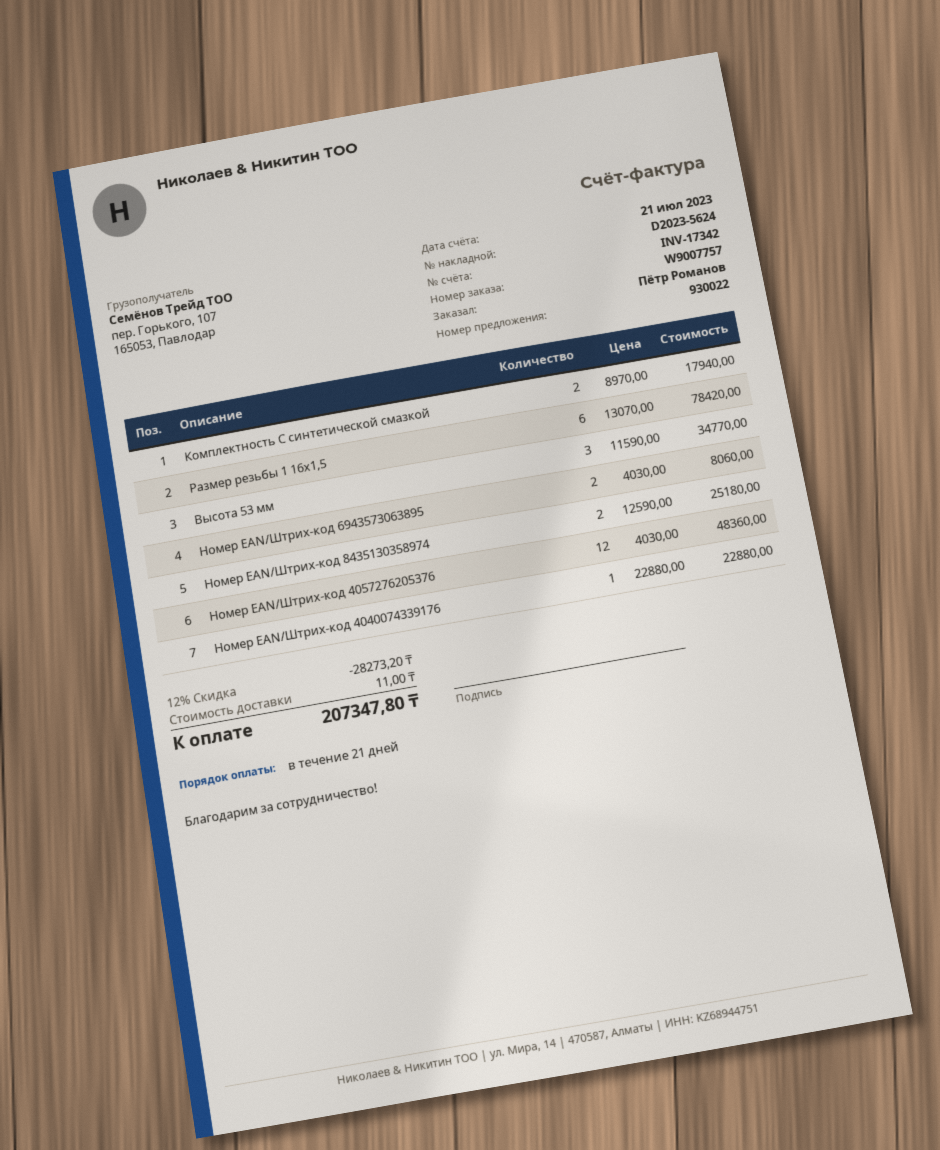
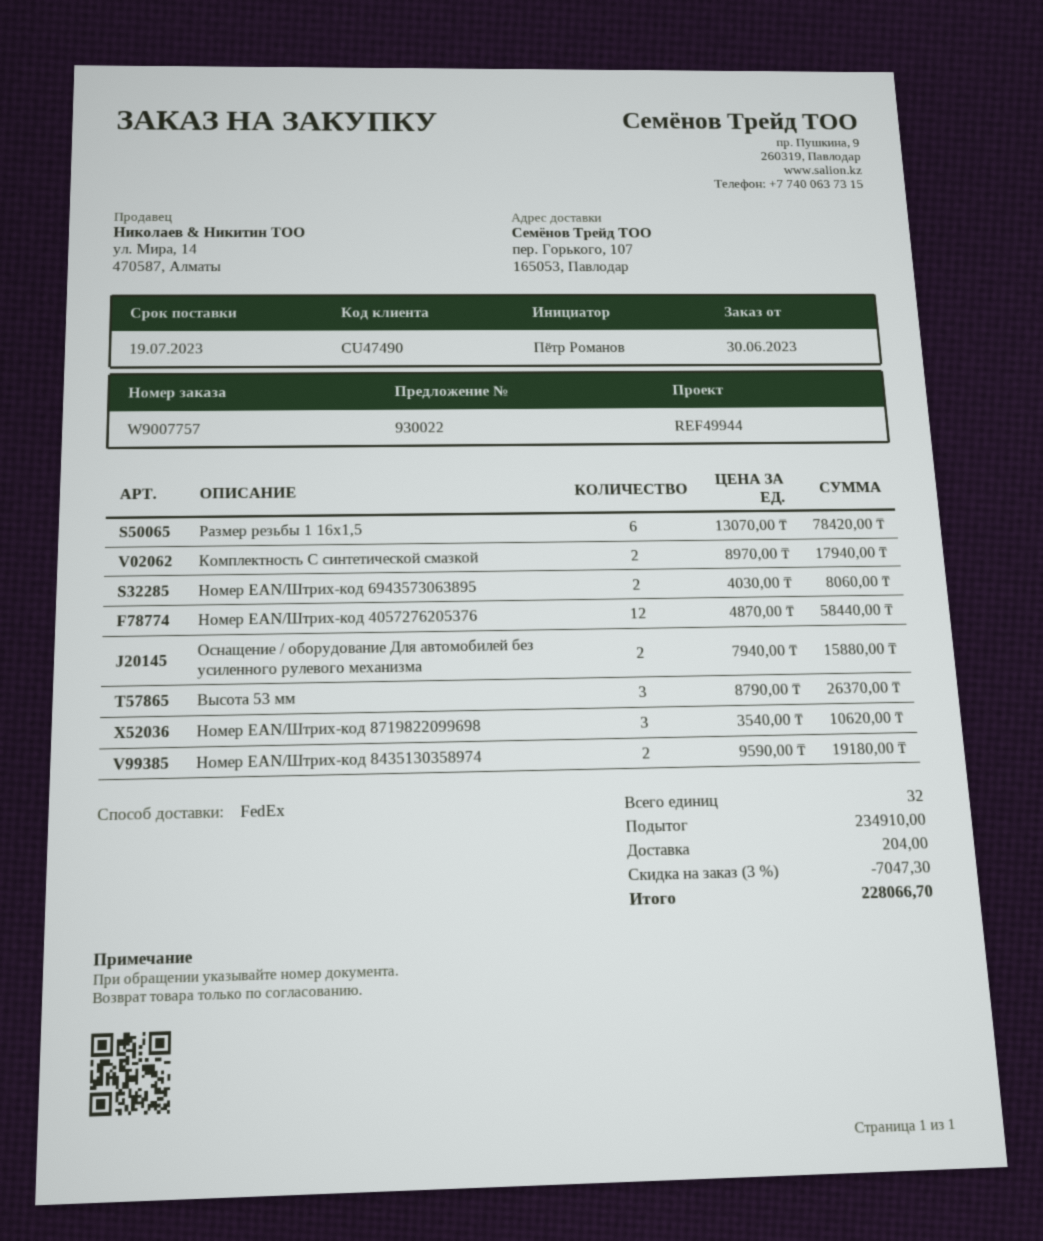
Высота 53 мм: 3 x 11590.00 = 34770.00 -> 3 x 8790.00 = 26370.00
Номер EAN/Штрих-код 8435130358974: 2 x 12590.00 = 25180.00 -> 2 x 9590.00 = 19180.00
Номер EAN/Штрих-код 4057276205376: 12 x 4030.00 = 48360.00 -> 12 x 4870.00 = 58440.00
Номер EAN/Штрих-код 4040074339176: 1 x 22880.00 = 22880.00 -> none
Оснащение / оборудование Для автомобилей без усиленного рулевого механизма: none -> 2 x 7940.00 = 15880.00
Номер EAN/Штрих-код 8719822099698: none -> 3 x 3540.00 = 10620.00
discount: 12% = 28273.20 -> 3% = 7047.30
shipping: 11.00 -> 204.00
total: 207347.80 -> 228066.70

